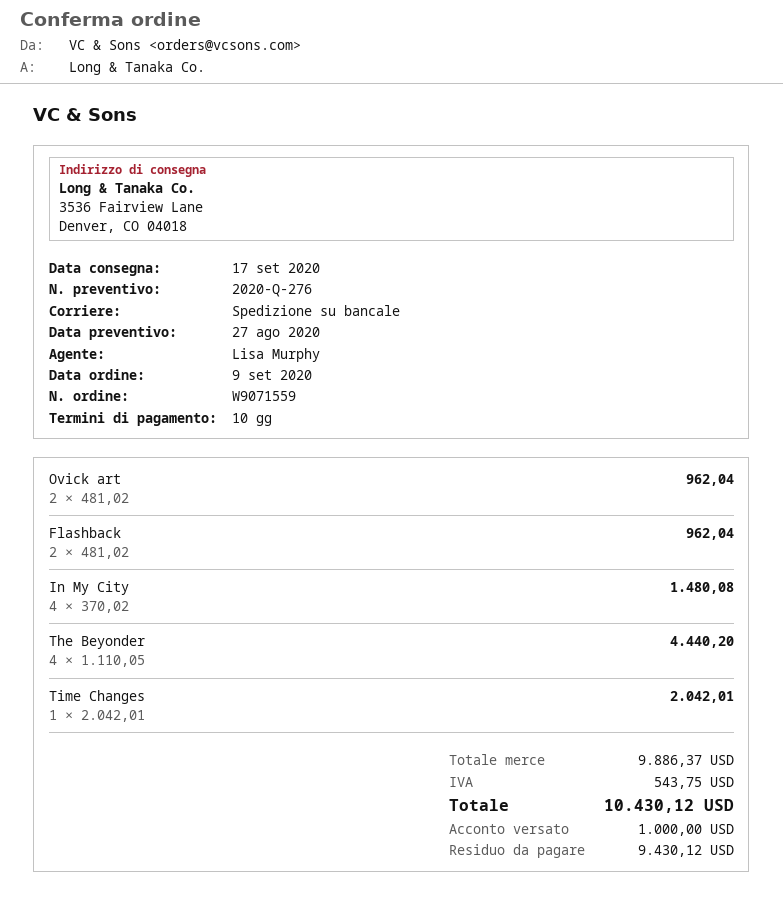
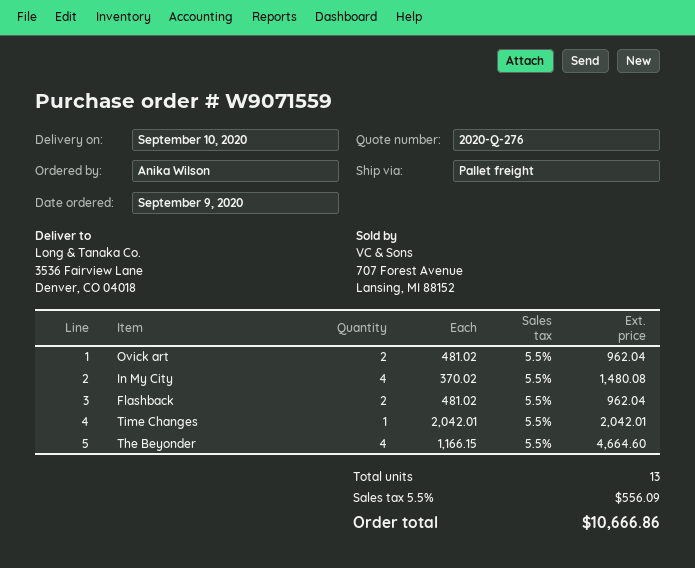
delivery date: 2020-09-17 -> 2020-09-10
The Beyonder: 4 x 1110.05 = 4440.20 -> 4 x 1166.15 = 4664.60
tax: 543.75 -> 556.09
total: 10430.12 -> 10666.86

